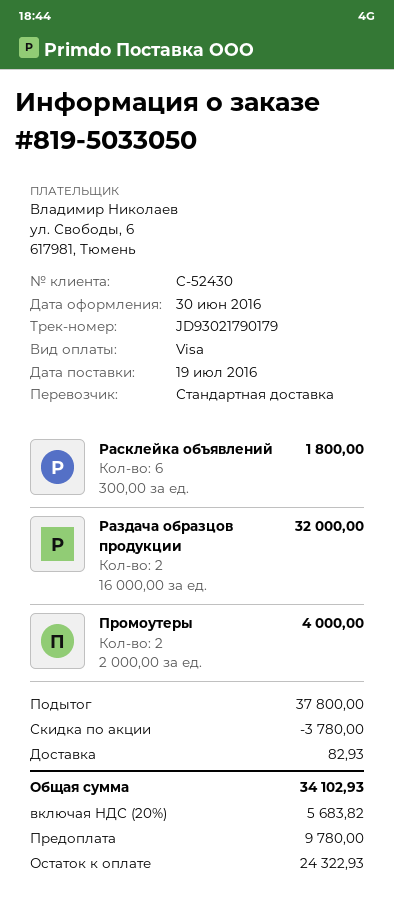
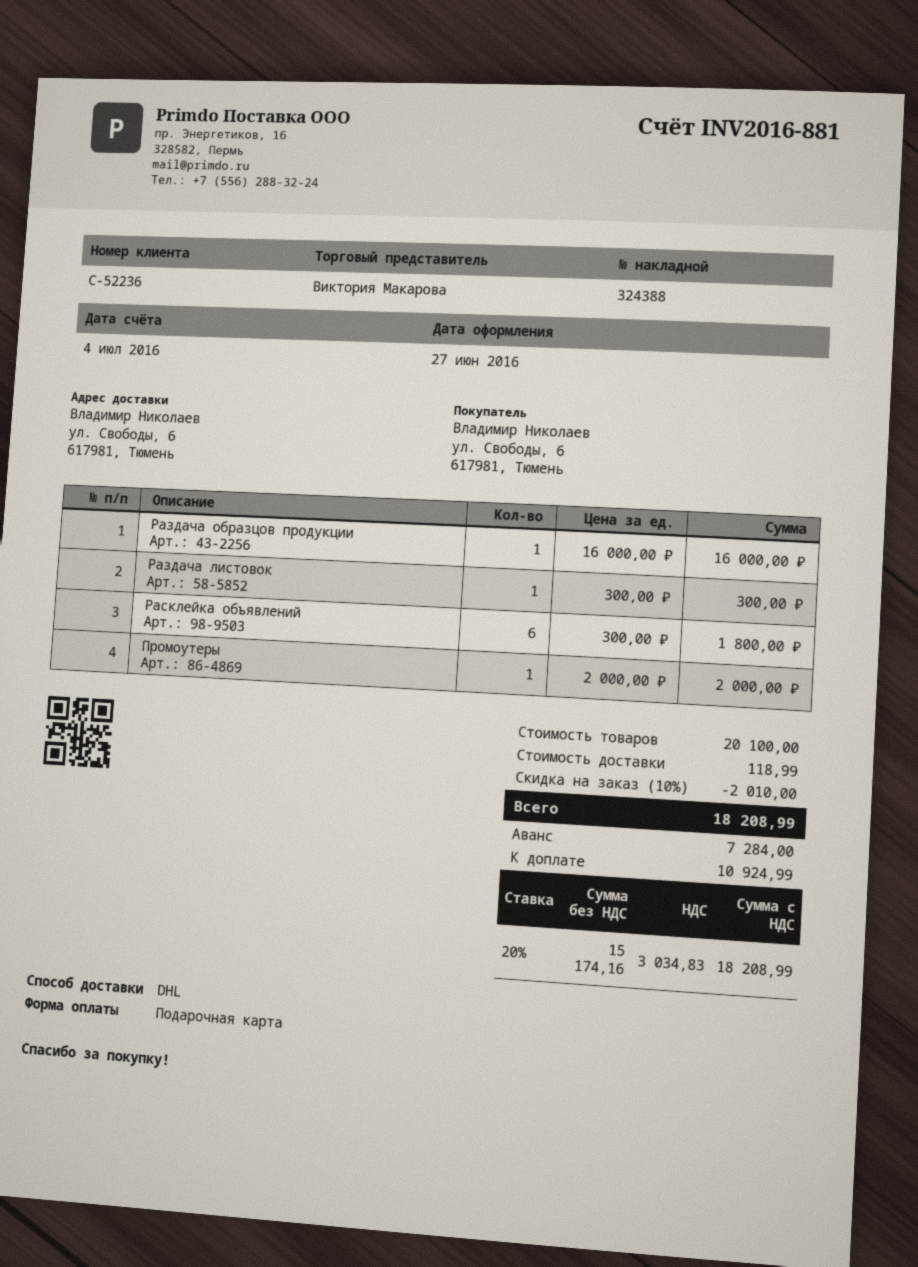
order date: 2016-06-30 -> 2016-06-27
customer number: C-52430 -> C-52236
payment method: Visa -> gift card
shipping method: standard -> DHL
Раздача образцов продукции: 2 x 16000.00 = 32000.00 -> 1 x 16000.00 = 16000.00
Промоутеры: 2 x 2000.00 = 4000.00 -> 1 x 2000.00 = 2000.00
Раздача листовок: none -> 1 x 300.00 = 300.00
subtotal: 37800.00 -> 20100.00
discount: 3780.00 -> 2010.00
shipping: 82.93 -> 118.99
tax: 20% = 5683.82 -> 20% = 3034.83
total: 34102.93 -> 18208.99
deposit: 9780.00 -> 7284.00
balance: 24322.93 -> 10924.99

